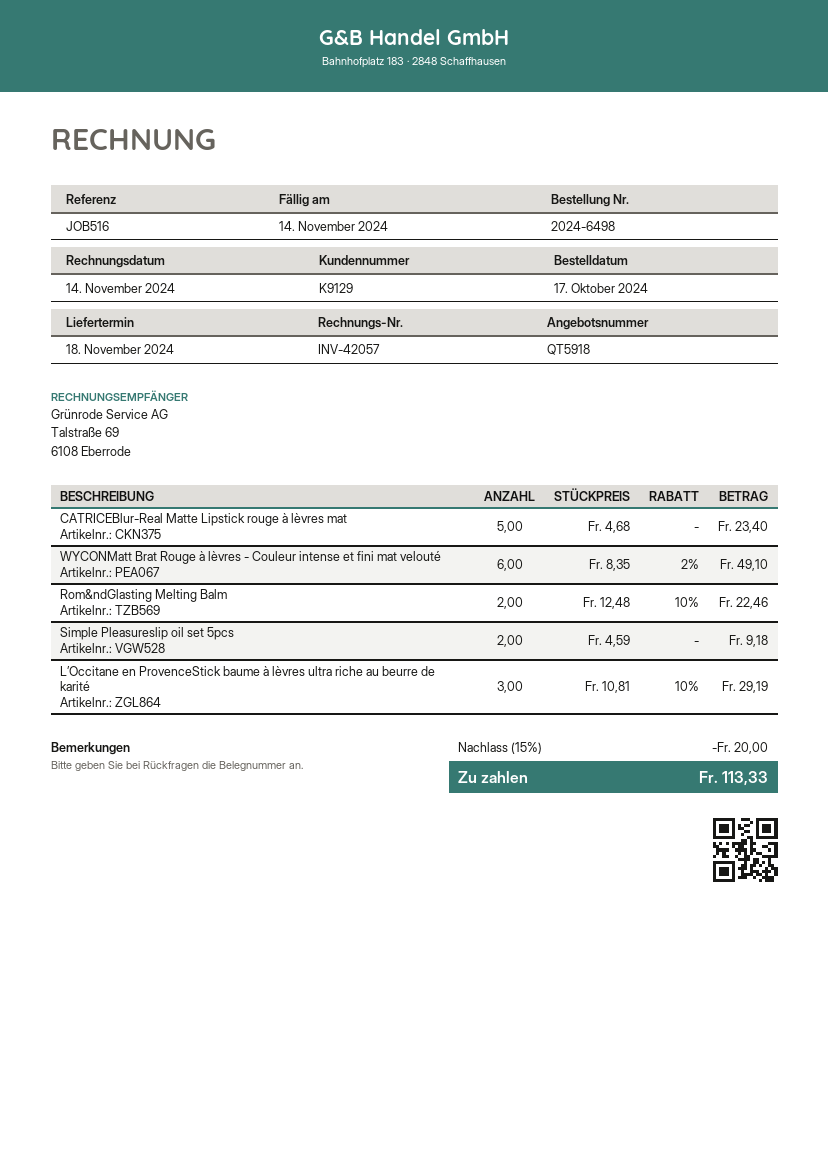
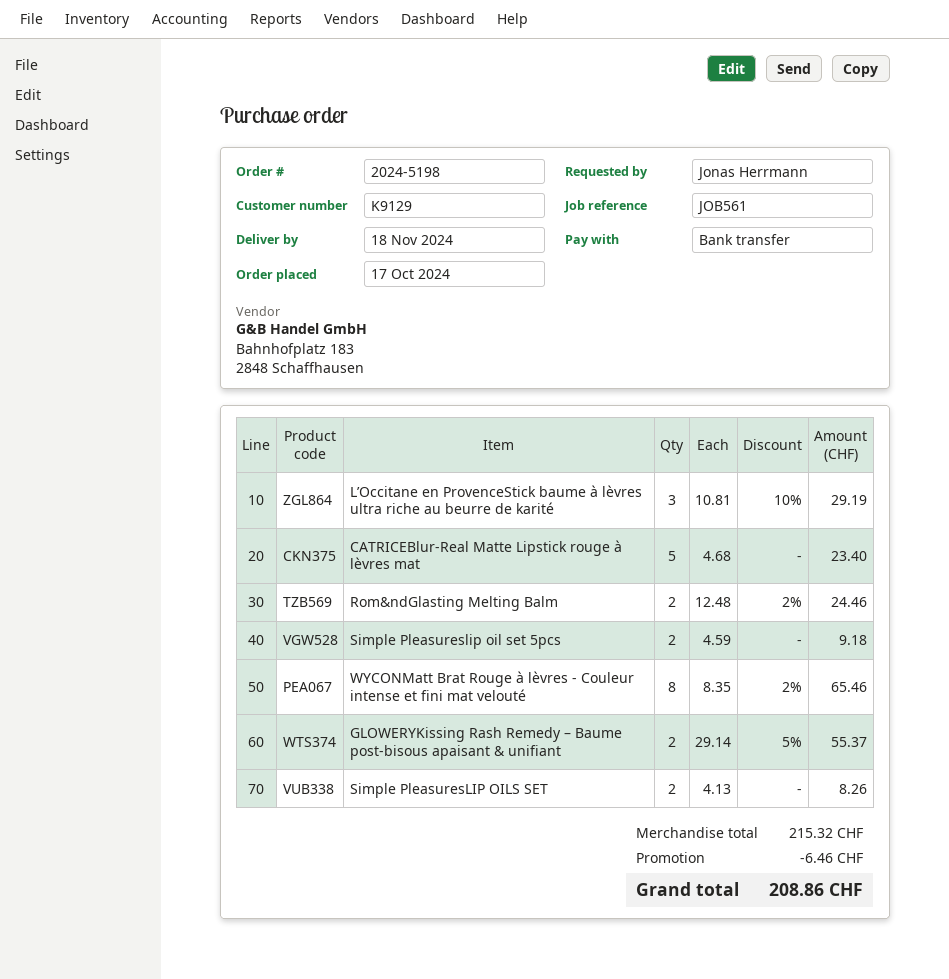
order number: 2024-6498 -> 2024-5198
reference: JOB516 -> JOB561
WYCONMatt Brat Rouge à lèvres - Couleur intense et fini mat velouté: 6 x 8.35 - 2% = 49.10 -> 8 x 8.35 - 2% = 65.46
Rom&ndGlasting Melting Balm: 2 x 12.48 - 10% = 22.46 -> 2 x 12.48 - 2% = 24.46
GLOWERYKissing Rash Remedy – Baume post-bisous apaisant & unifiant: none -> 2 x 29.14 - 5% = 55.37
Simple PleasuresLIP OILS SET: none -> 2 x 4.13 = 8.26
discount: 20.00 -> 6.46
total: 113.33 -> 208.86

